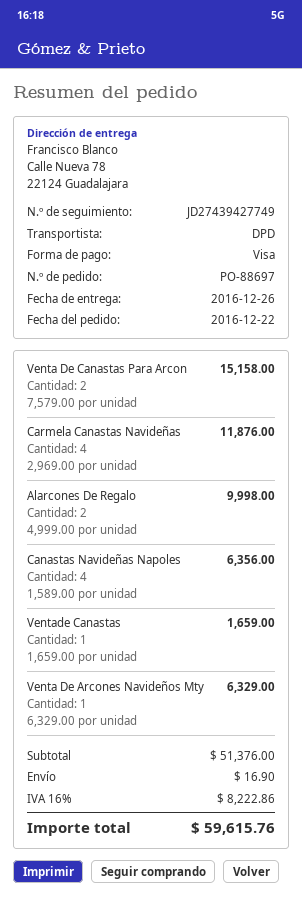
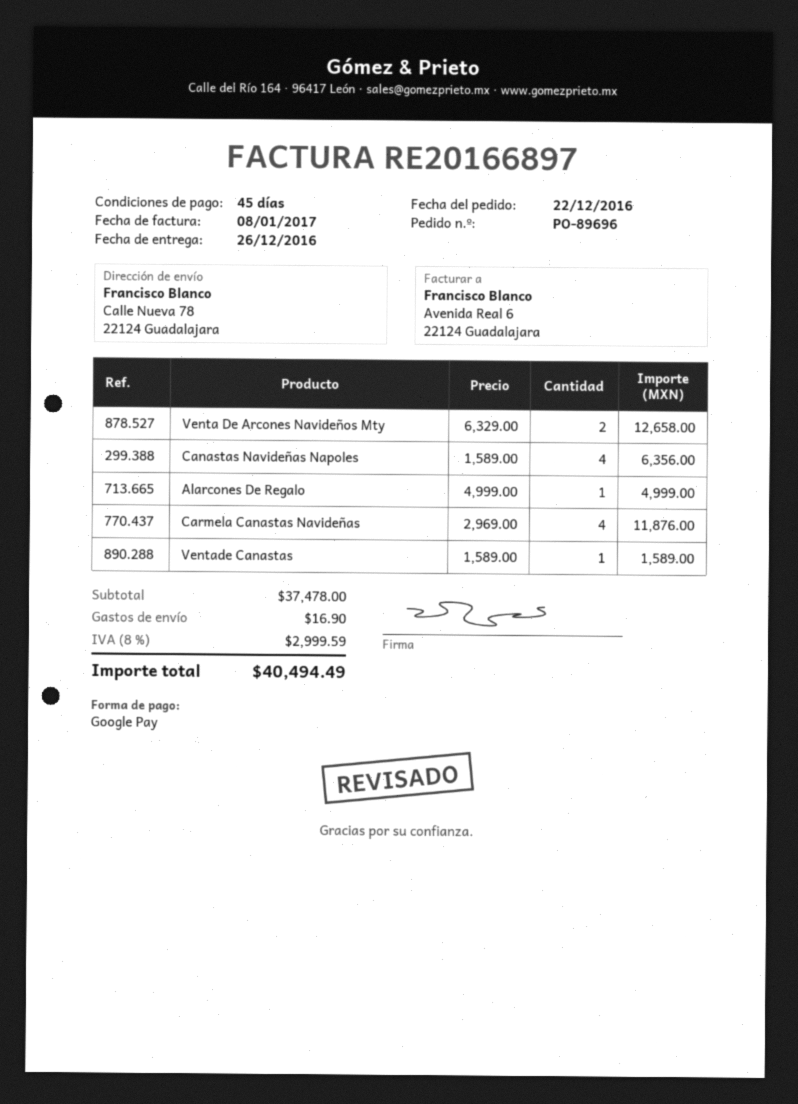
order number: PO-88697 -> PO-89696
payment method: Visa -> Google Pay
Venta De Canastas Para Arcon: 2 x 7579.00 = 15158.00 -> none
Alarcones De Regalo: 2 x 4999.00 = 9998.00 -> 1 x 4999.00 = 4999.00
Ventade Canastas: 1 x 1659.00 = 1659.00 -> 1 x 1589.00 = 1589.00
Venta De Arcones Navideños Mty: 1 x 6329.00 = 6329.00 -> 2 x 6329.00 = 12658.00
subtotal: 51376.00 -> 37478.00
tax: 16% = 8222.86 -> 8% = 2999.59
total: 59615.76 -> 40494.49

